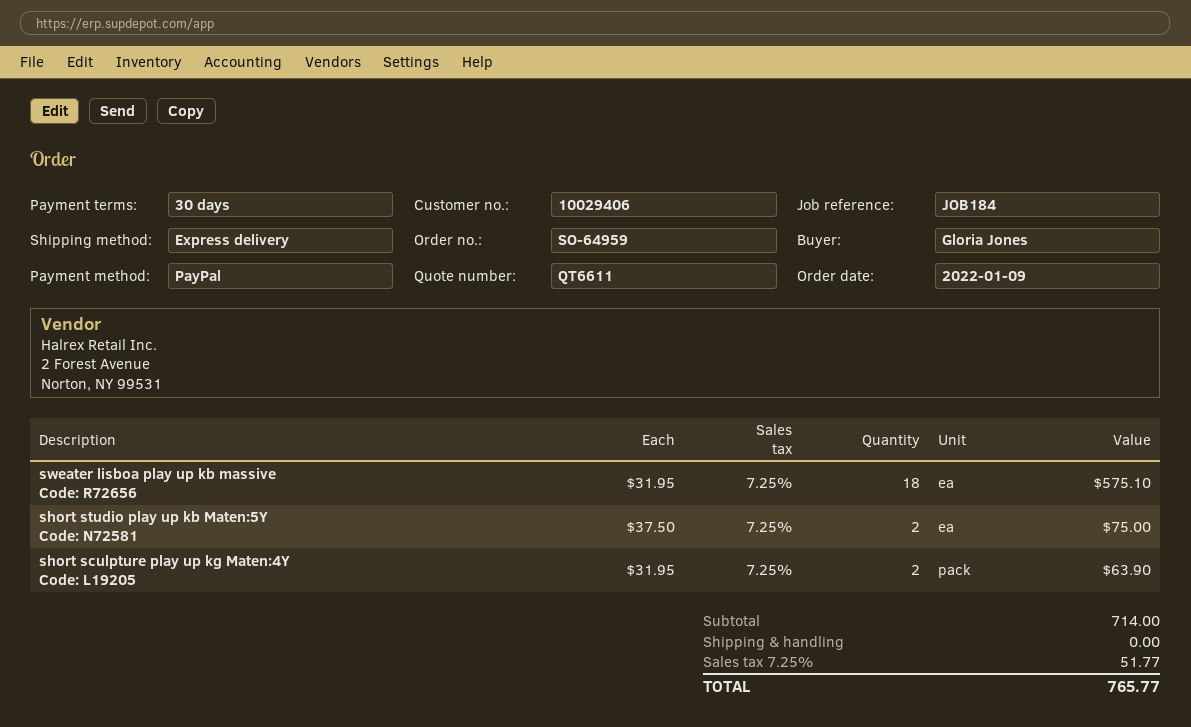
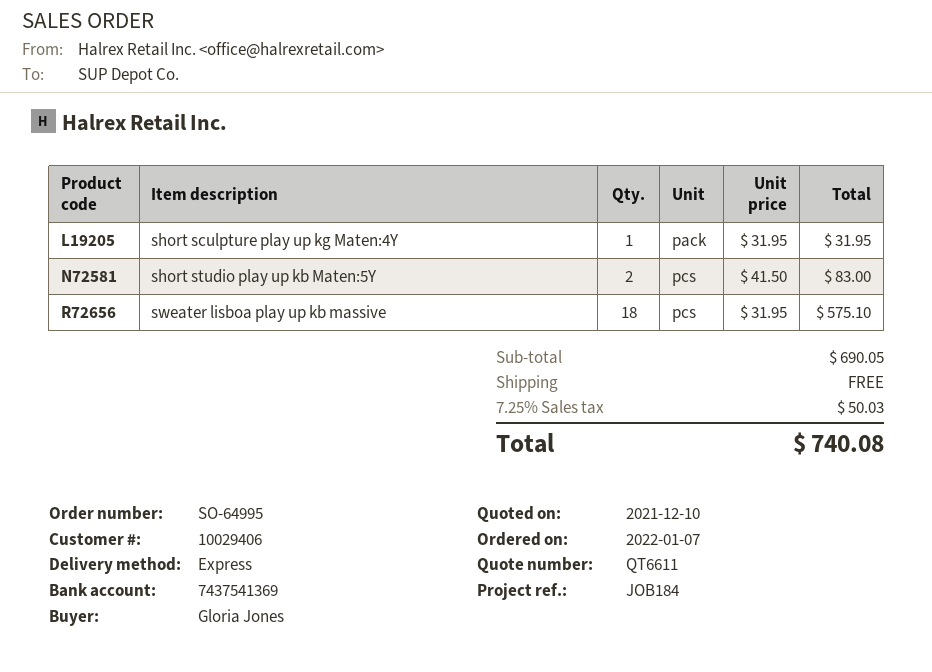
order number: SO-64959 -> SO-64995
order date: 2022-01-09 -> 2022-01-07
short studio play up kb Maten:5Y: 2 x 37.50 = 75.00 -> 2 x 41.50 = 83.00
short sculpture play up kg Maten:4Y: 2 x 31.95 = 63.90 -> 1 x 31.95 = 31.95
subtotal: 714.00 -> 690.05
tax: 7.25% = 51.77 -> 7.25% = 50.03
total: 765.77 -> 740.08

